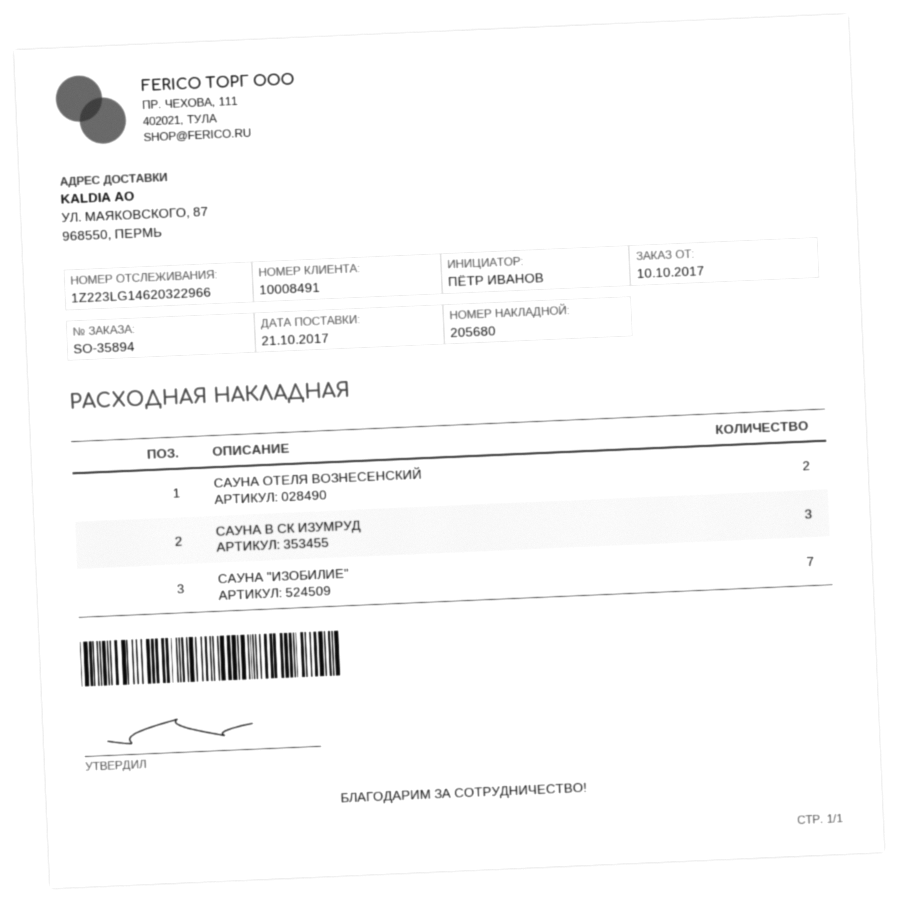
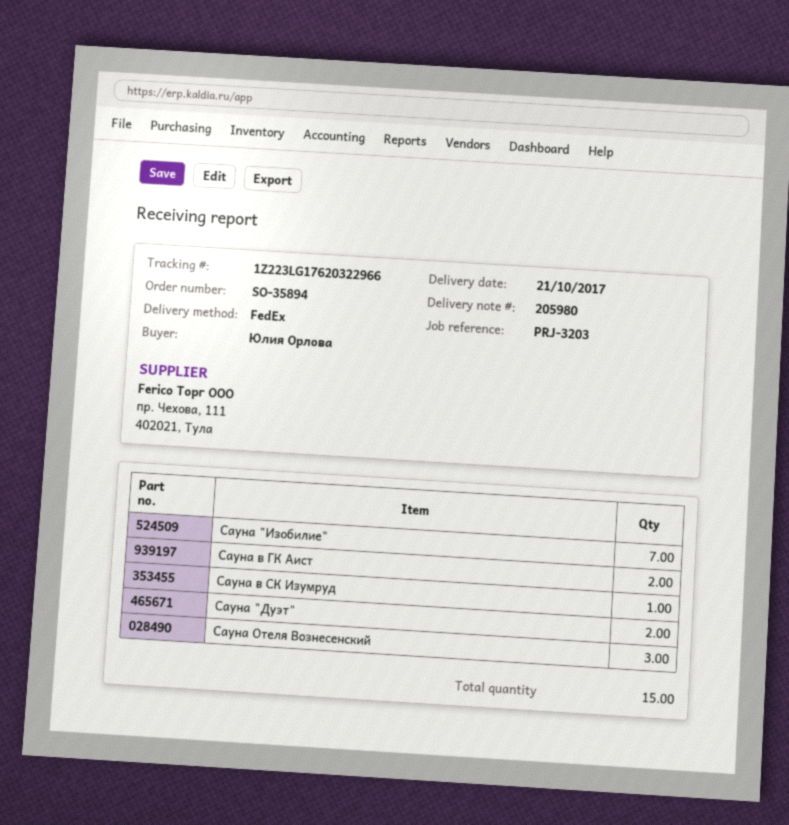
delivery note number: 205680 -> 205980
ordered by: ПЁТР ИВАНОВ -> Юлия Орлова
tracking number: 1Z223LG14620322966 -> 1Z223LG17620322966
САУНА ОТЕЛЯ ВОЗНЕСЕНСКИЙ: 2 -> 3
САУНА В СК ИЗУМРУД: 3 -> 1
Сауна в ГК Аист: none -> 2
Сауна "Дуэт": none -> 2

